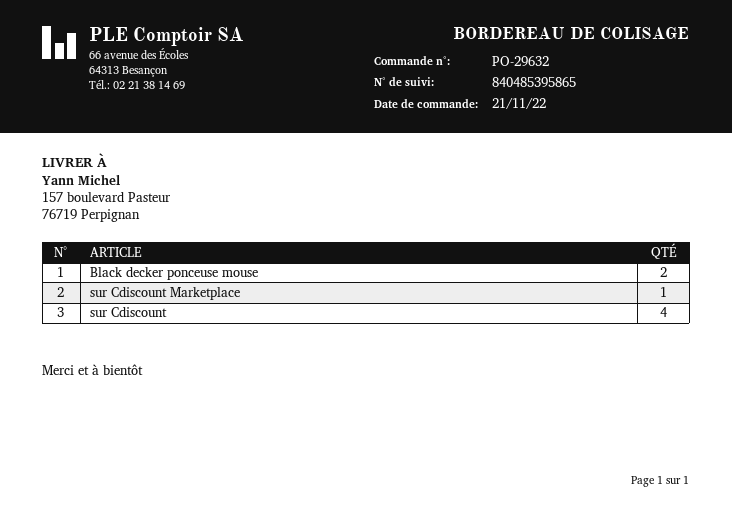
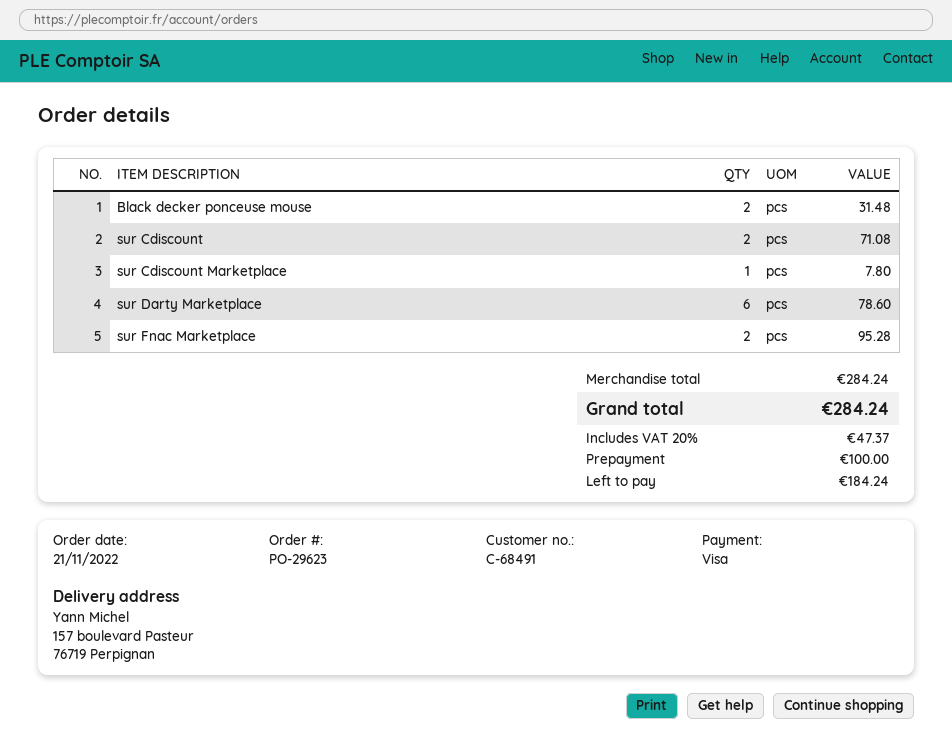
order number: PO-29632 -> PO-29623
sur Cdiscount: 4 -> 2
sur Darty Marketplace: none -> 6
sur Fnac Marketplace: none -> 2

